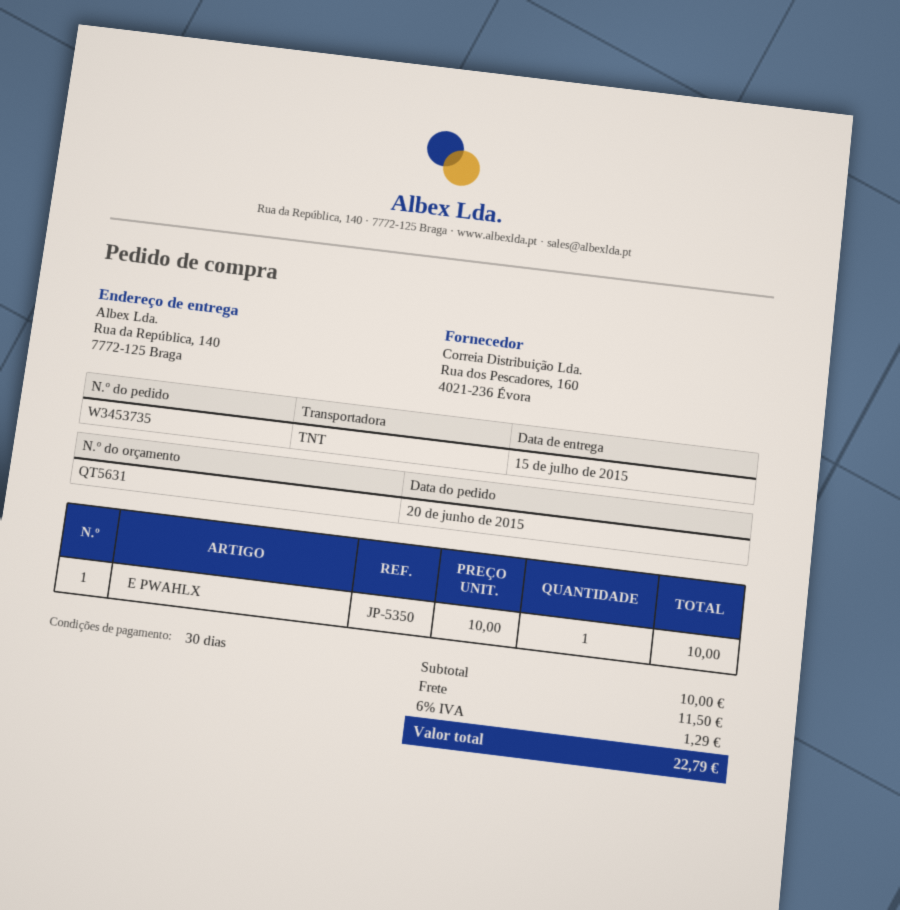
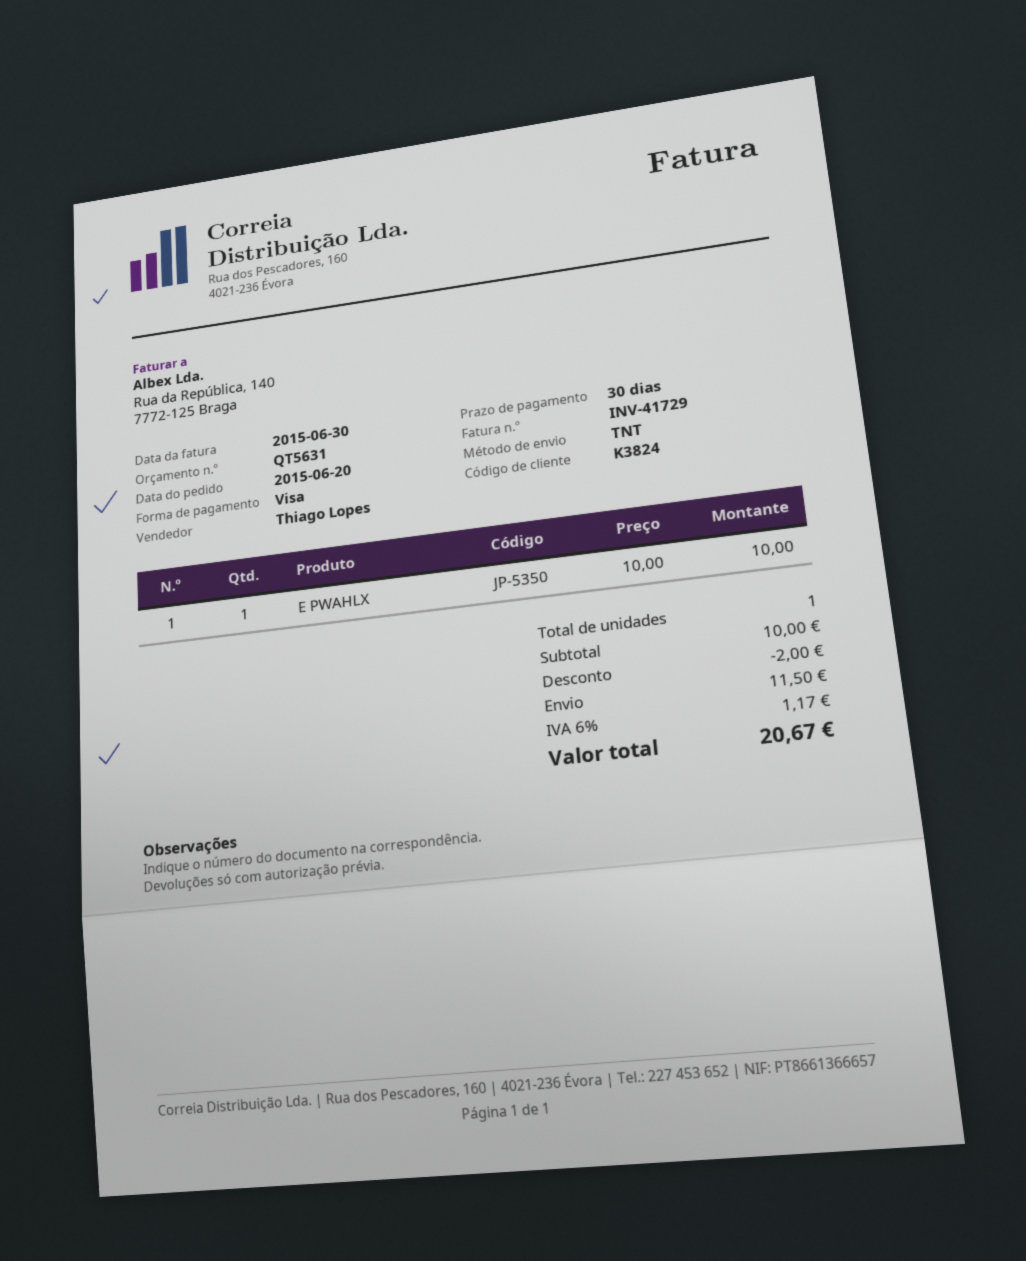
discount: none -> 2.00
tax: 6% = 1.29 -> 6% = 1.17
total: 22.79 -> 20.67

